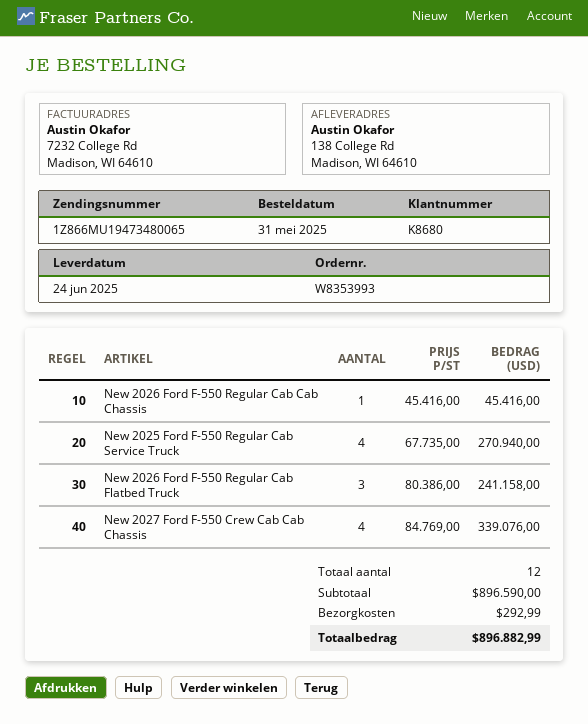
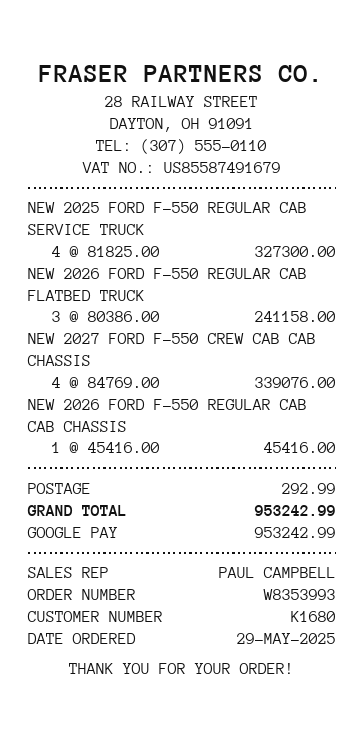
order date: 2025-05-31 -> 2025-05-29
customer number: K8680 -> K1680
New 2025 Ford F-550 Regular Cab Service Truck: 4 x 67735.00 = 270940.00 -> 4 x 81825.00 = 327300.00
total: 896882.99 -> 953242.99

